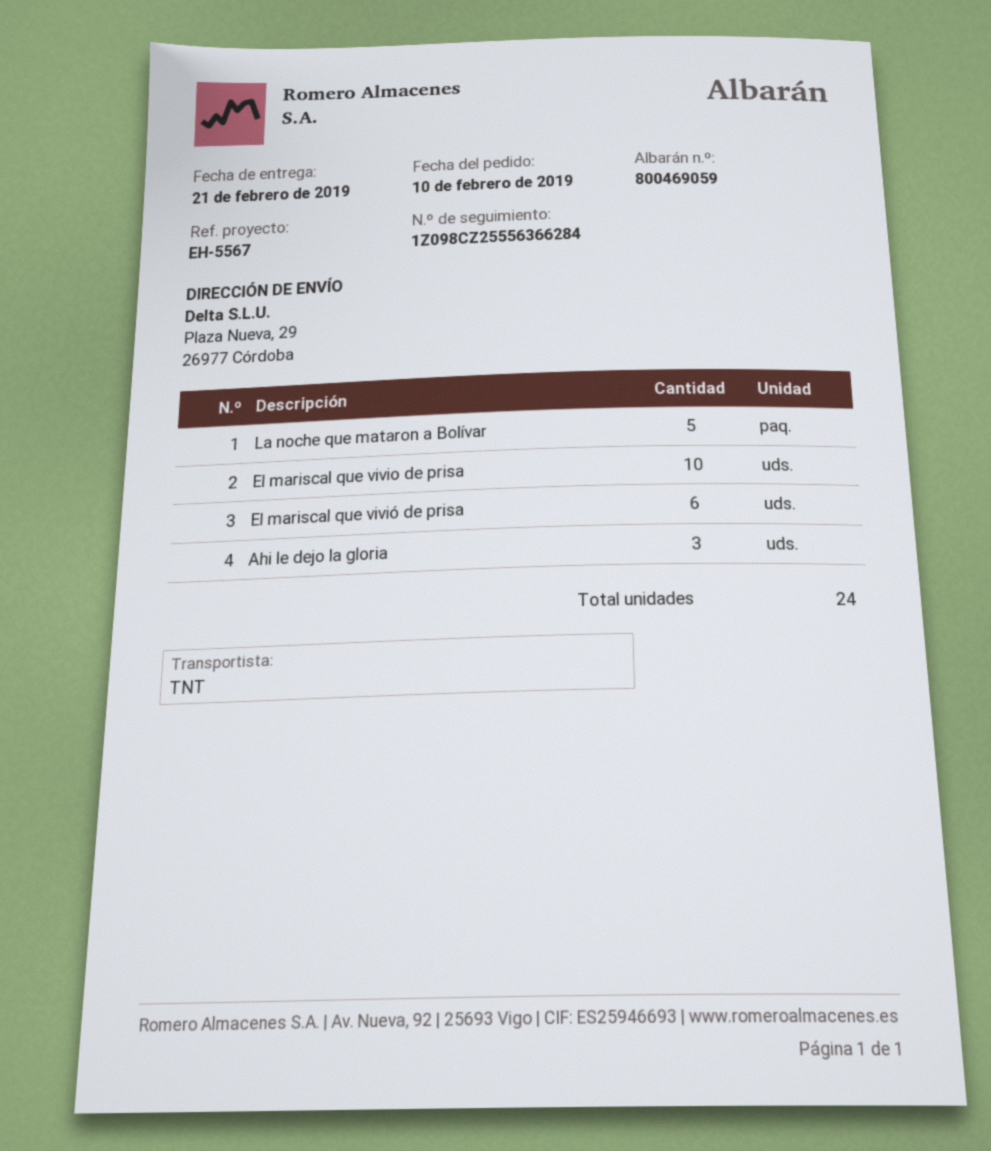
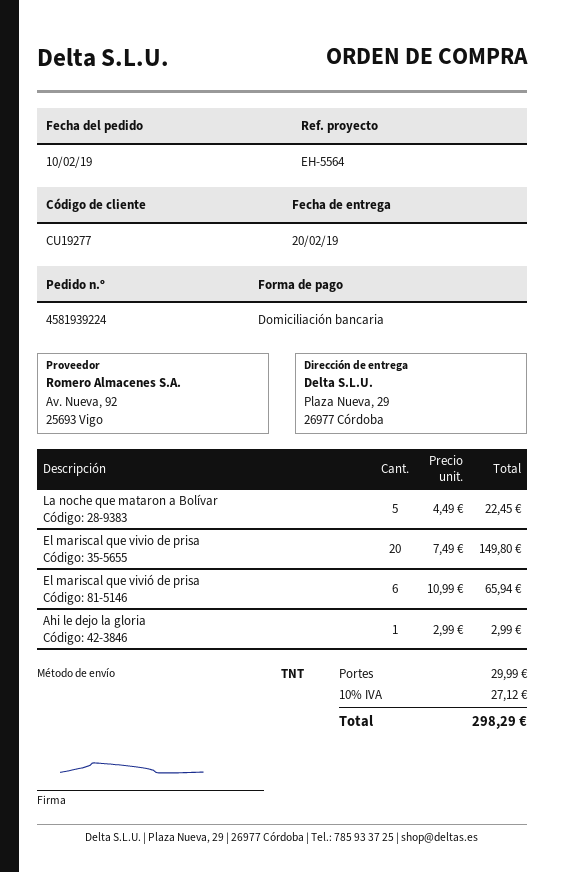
delivery date: 2019-02-21 -> 2019-02-20
reference: EH-5567 -> EH-5564
El mariscal que vivio de prisa: 10 -> 20
Ahi le dejo la gloria: 3 -> 1

